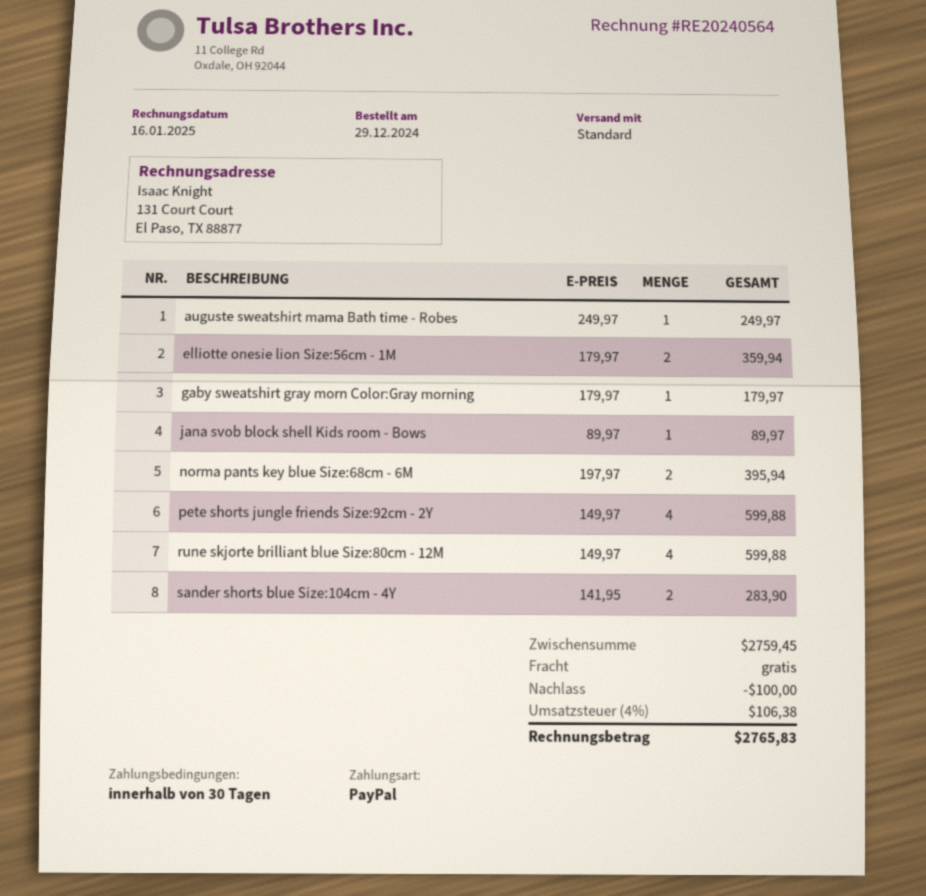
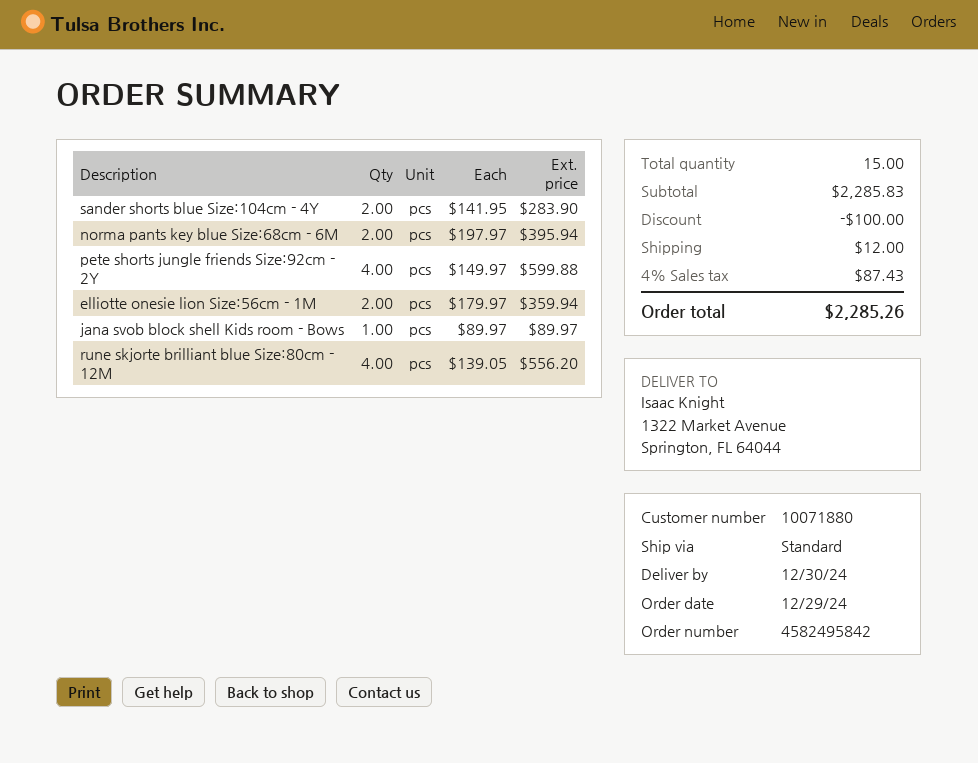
auguste sweatshirt mama Bath time - Robes: 1 x 249.97 = 249.97 -> none
gaby sweatshirt gray morn Color:Gray morning: 1 x 179.97 = 179.97 -> none
rune skjorte brilliant blue Size:80cm - 12M: 4 x 149.97 = 599.88 -> 4 x 139.05 = 556.20
subtotal: 2759.45 -> 2285.83
shipping: 0.00 -> 12.00
tax: 4% = 106.38 -> 4% = 87.43
total: 2765.83 -> 2285.26

